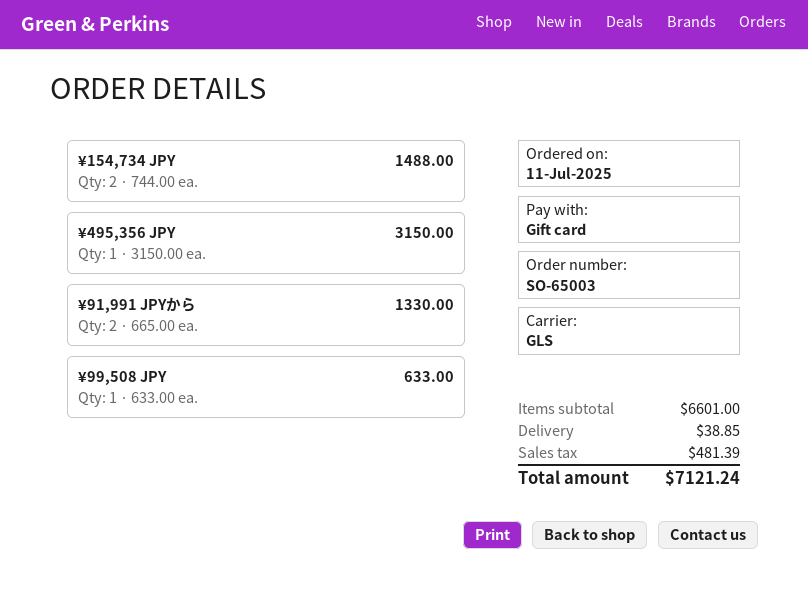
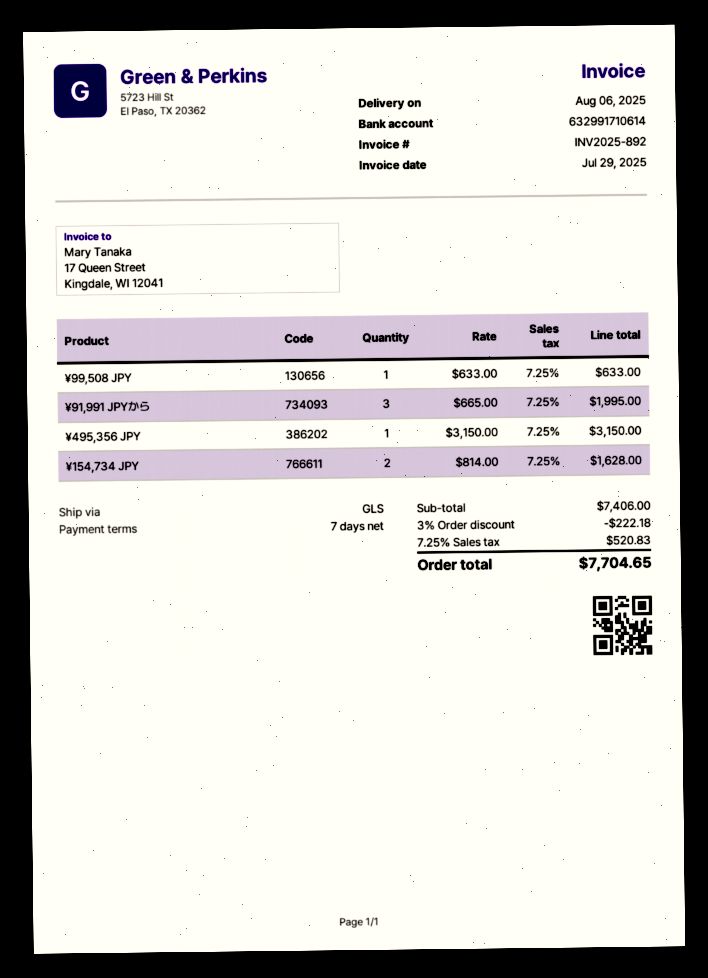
¥154,734 JPY: 2 x 744.00 = 1488.00 -> 2 x 814.00 = 1628.00
¥91,991 JPYから: 2 x 665.00 = 1330.00 -> 3 x 665.00 = 1995.00
subtotal: 6601.00 -> 7406.00
discount: none -> 3% = 222.18
shipping: 38.85 -> none
tax: 481.39 -> 520.83
total: 7121.24 -> 7704.65

